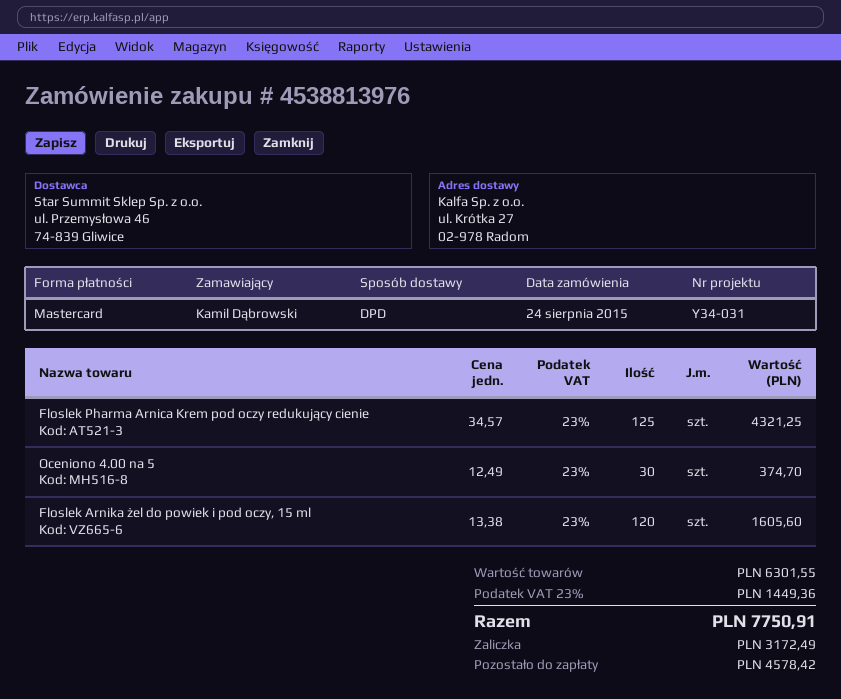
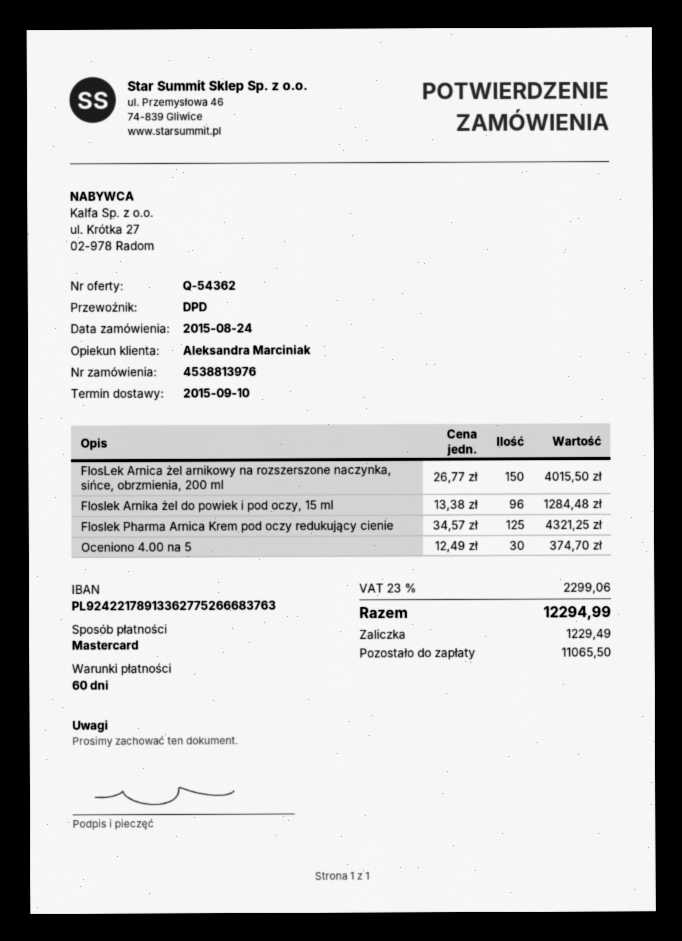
Floslek Arnika żel do powiek i pod oczy, 15 ml: 120 x 13.38 = 1605.60 -> 96 x 13.38 = 1284.48
FlosLek Arnica żel arnikowy na rozszerszone naczynka, sińce, obrzmienia, 200 ml: none -> 150 x 26.77 = 4015.50
tax: 23% = 1449.36 -> 23% = 2299.06
total: 7750.91 -> 12294.99
deposit: 3172.49 -> 1229.49
balance: 4578.42 -> 11065.50

